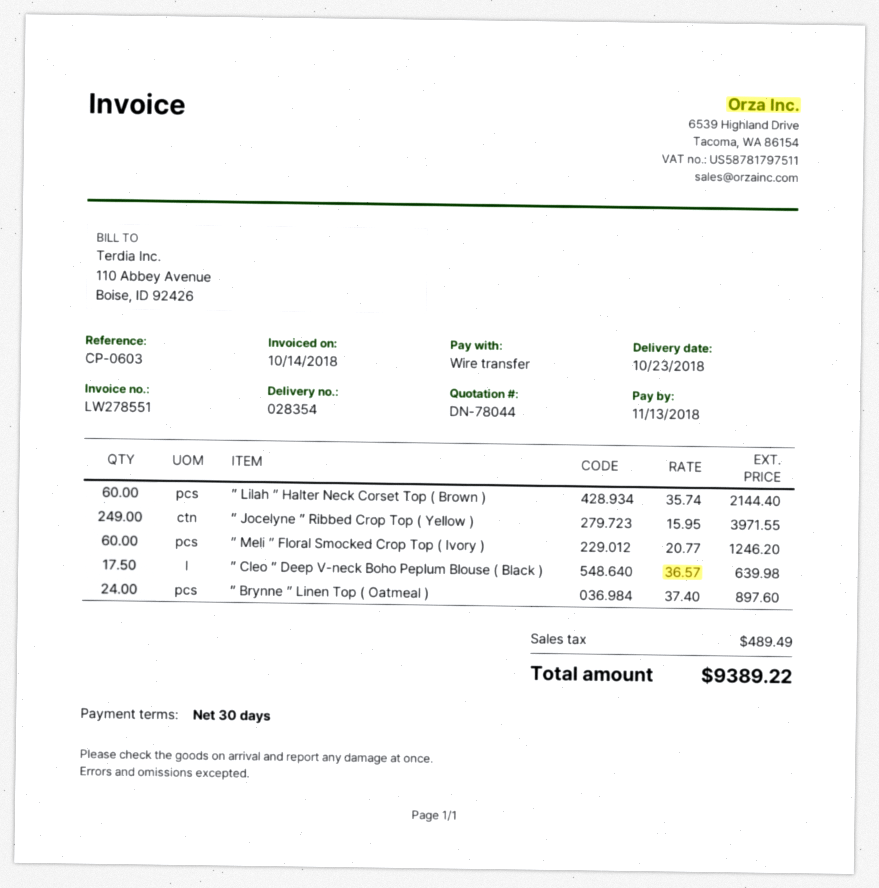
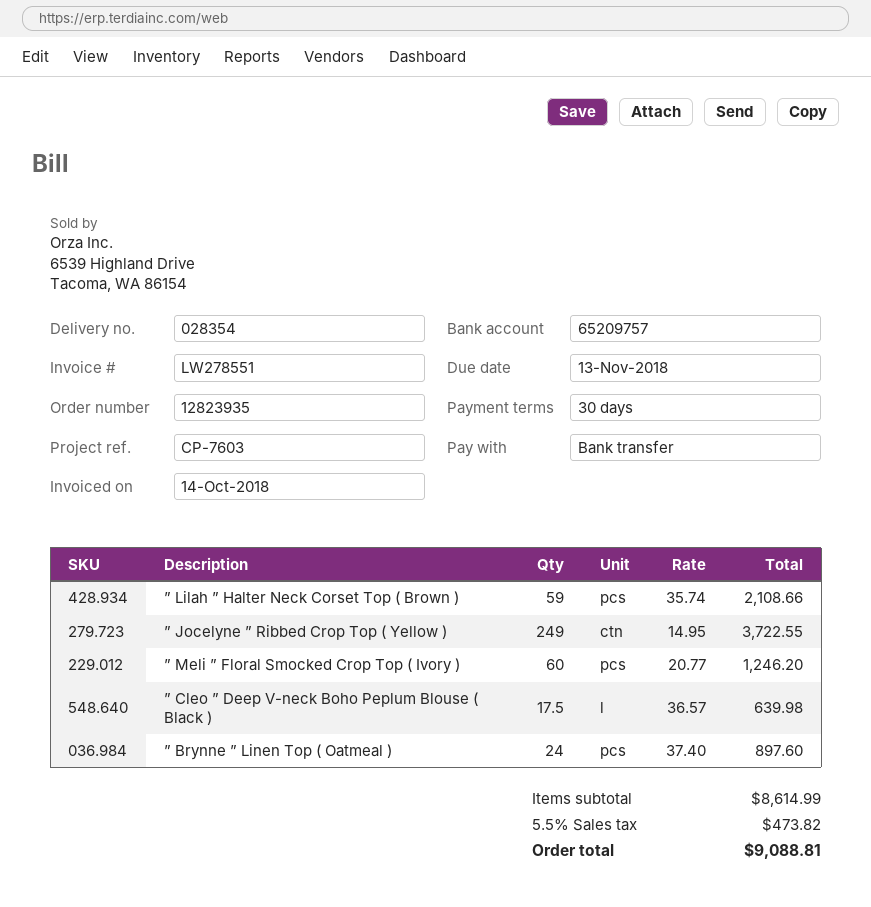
reference: CP-0603 -> CP-7603
” Lilah ” Halter Neck Corset Top ( Brown ): 60 x 35.74 = 2144.40 -> 59 x 35.74 = 2108.66
” Jocelyne ” Ribbed Crop Top ( Yellow ): 249 x 15.95 = 3971.55 -> 249 x 14.95 = 3722.55
tax: 489.49 -> 473.82
total: 9389.22 -> 9088.81

